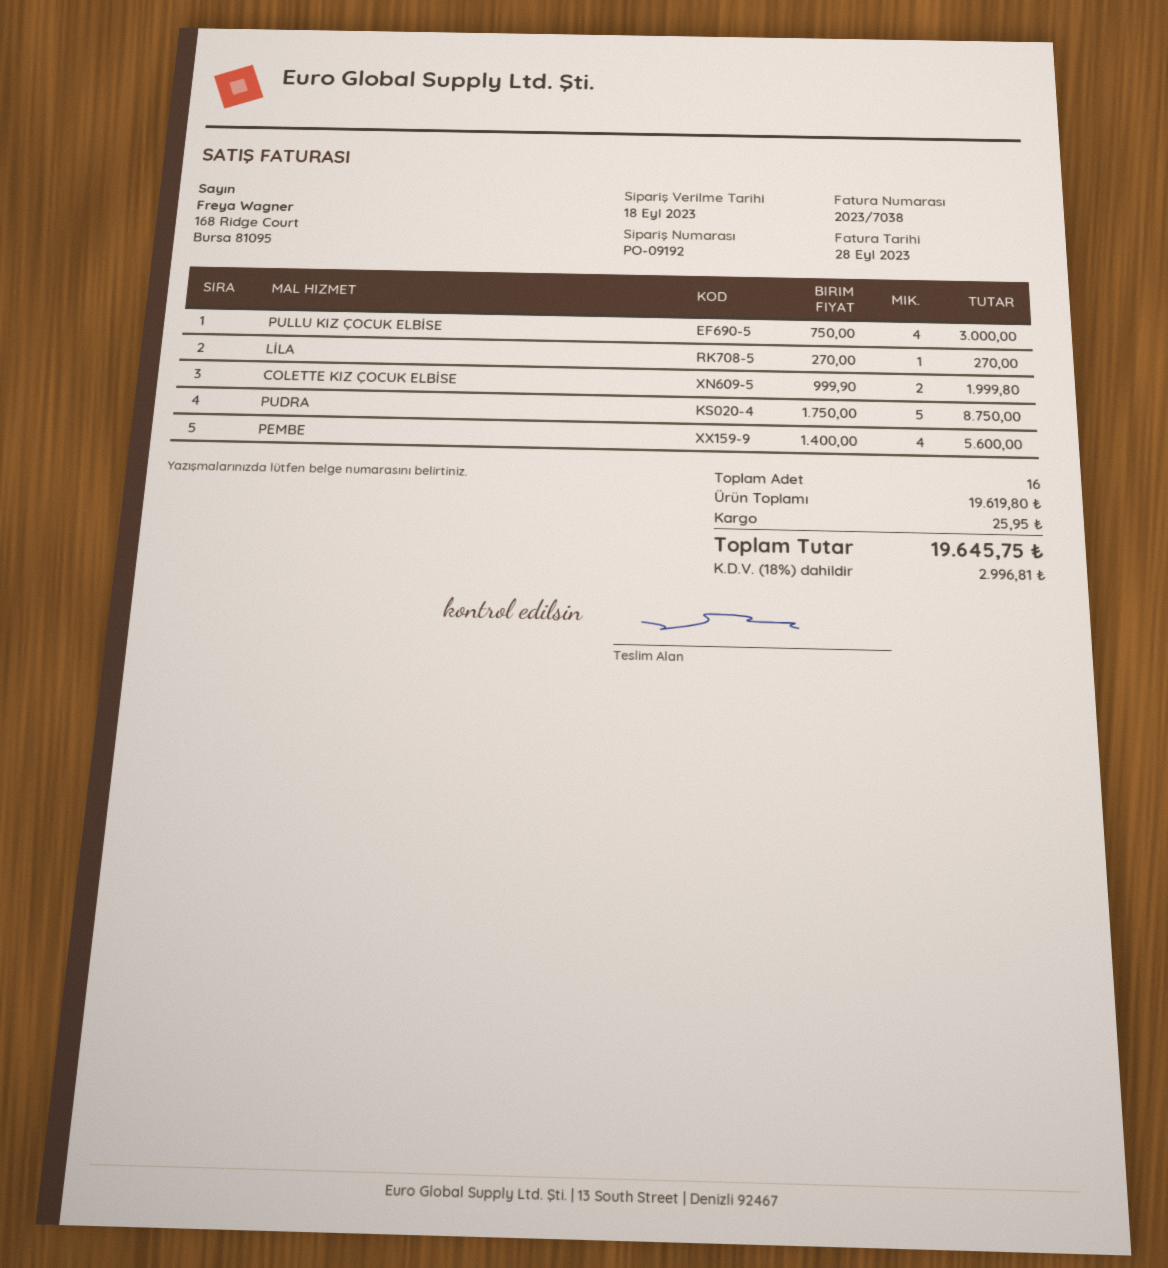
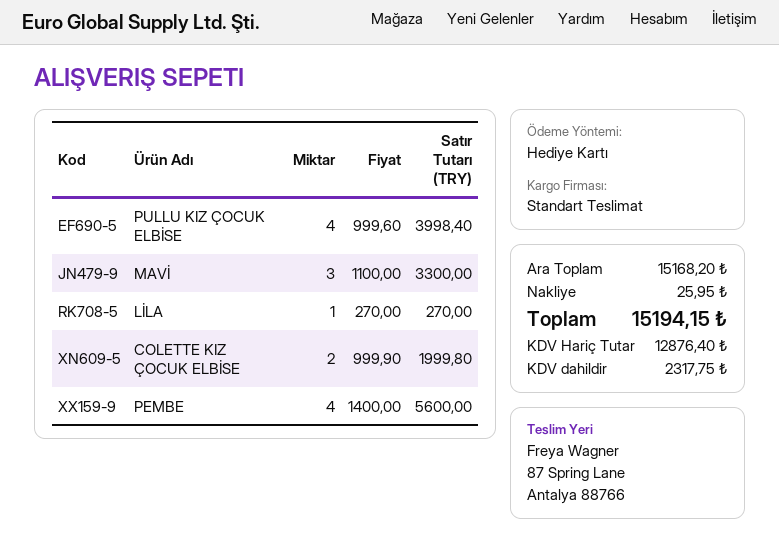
PULLU KIZ ÇOCUK ELBİSE: 4 x 750.00 = 3000.00 -> 4 x 999.60 = 3998.40
PUDRA: 5 x 1750.00 = 8750.00 -> none
MAVİ: none -> 3 x 1100.00 = 3300.00
subtotal: 19619.80 -> 15168.20
tax: 2996.81 -> 2317.75
total: 19645.75 -> 15194.15

